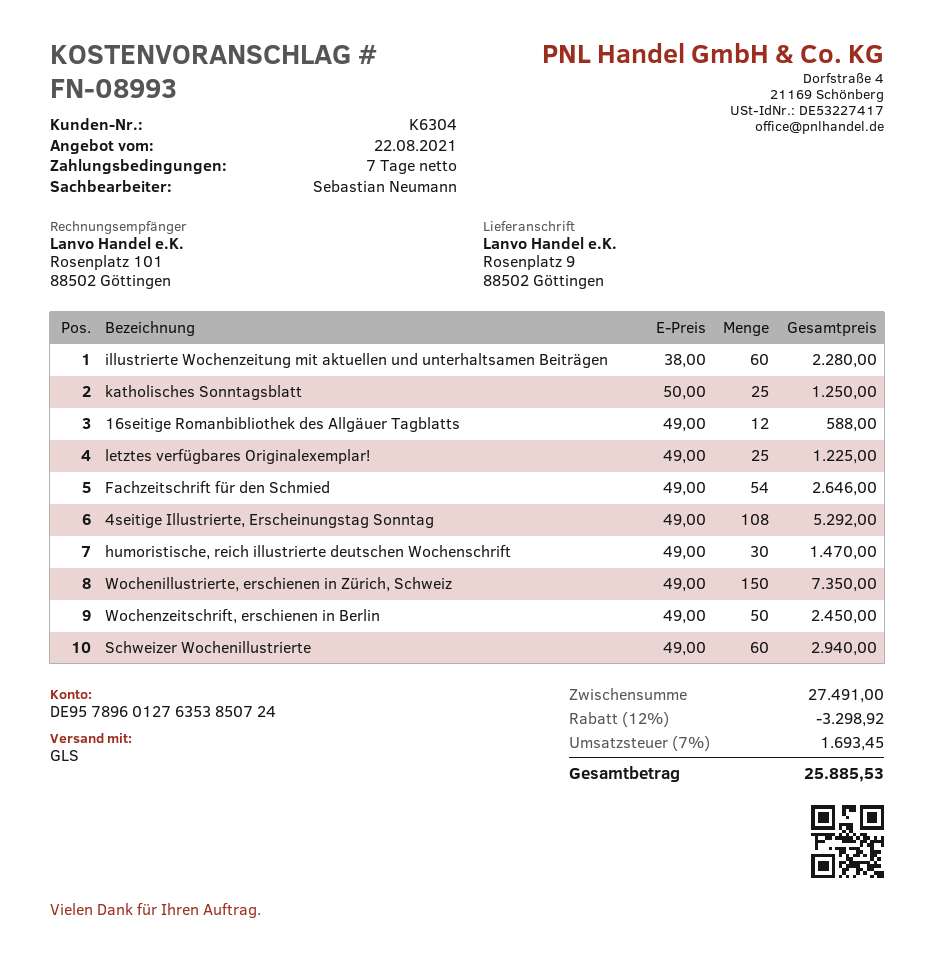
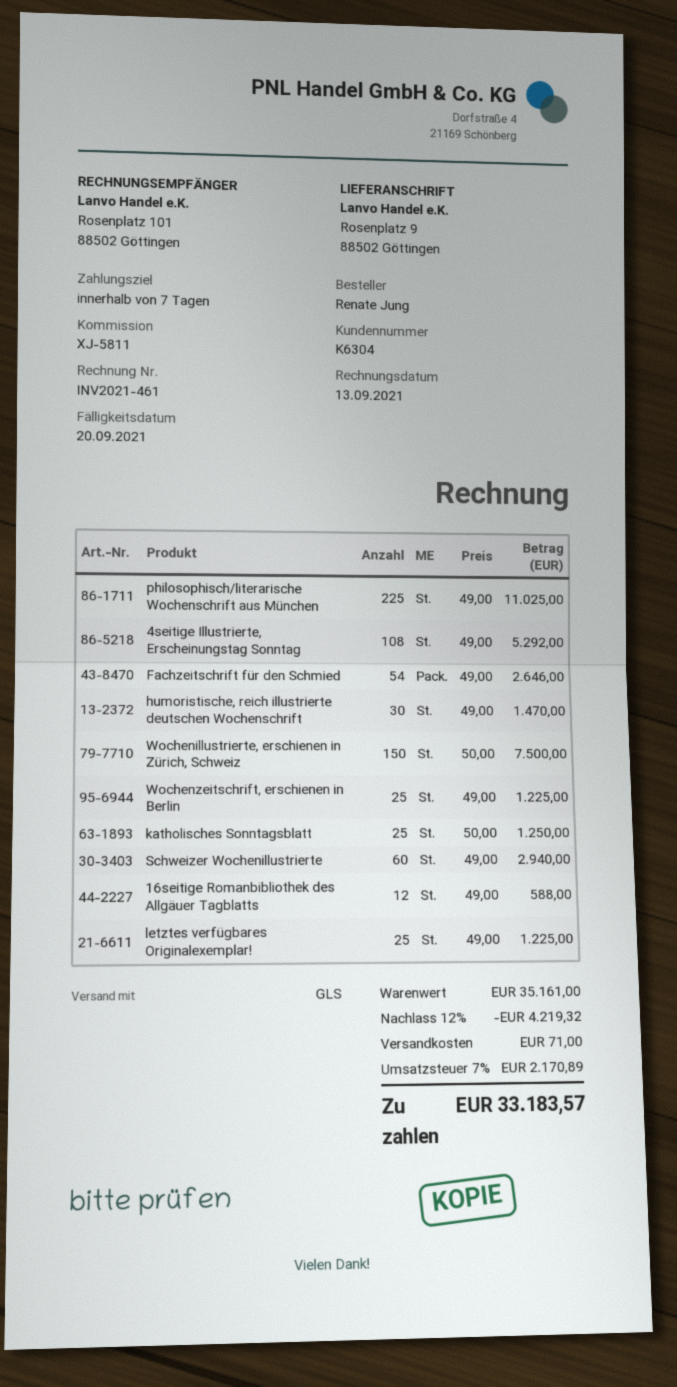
illustrierte Wochenzeitung mit aktuellen und unterhaltsamen Beiträgen: 60 x 38.00 = 2280.00 -> none
Wochenillustrierte, erschienen in Zürich, Schweiz: 150 x 49.00 = 7350.00 -> 150 x 50.00 = 7500.00
Wochenzeitschrift, erschienen in Berlin: 50 x 49.00 = 2450.00 -> 25 x 49.00 = 1225.00
philosophisch/literarische Wochenschrift aus München: none -> 225 x 49.00 = 11025.00
subtotal: 27491.00 -> 35161.00
discount: 12% = 3298.92 -> 12% = 4219.32
shipping: none -> 71.00
tax: 7% = 1693.45 -> 7% = 2170.89
total: 25885.53 -> 33183.57

